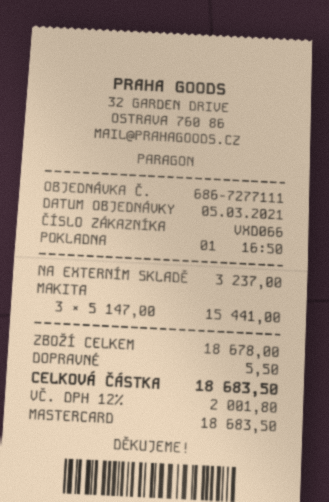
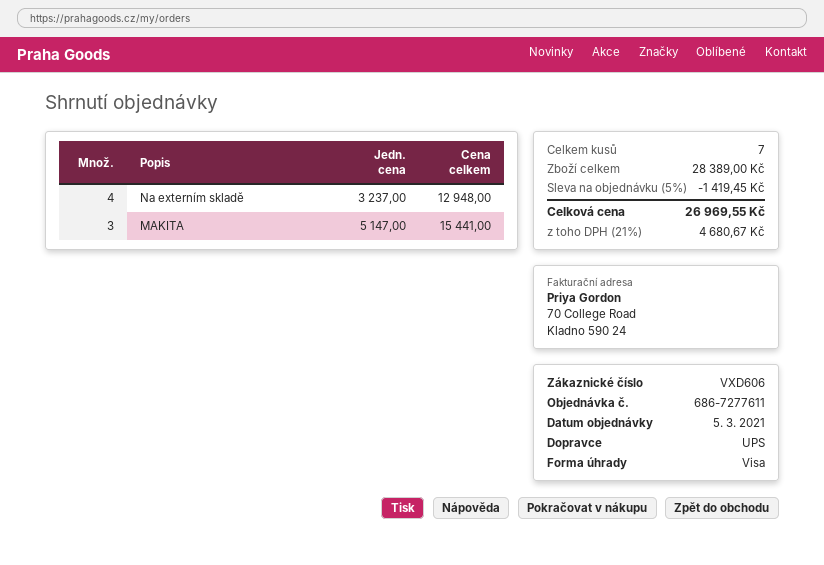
order number: 686-7277111 -> 686-7277611
customer number: VXD066 -> VXD606
payment method: Mastercard -> Visa
NA EXTERNÍM SKLADĚ: 1 x 3237.00 = 3237.00 -> 4 x 3237.00 = 12948.00
subtotal: 18678.00 -> 28389.00
discount: none -> 5% = 1419.45
shipping: 5.50 -> none
tax: 12% = 2001.80 -> 21% = 4680.67
total: 18683.50 -> 26969.55

